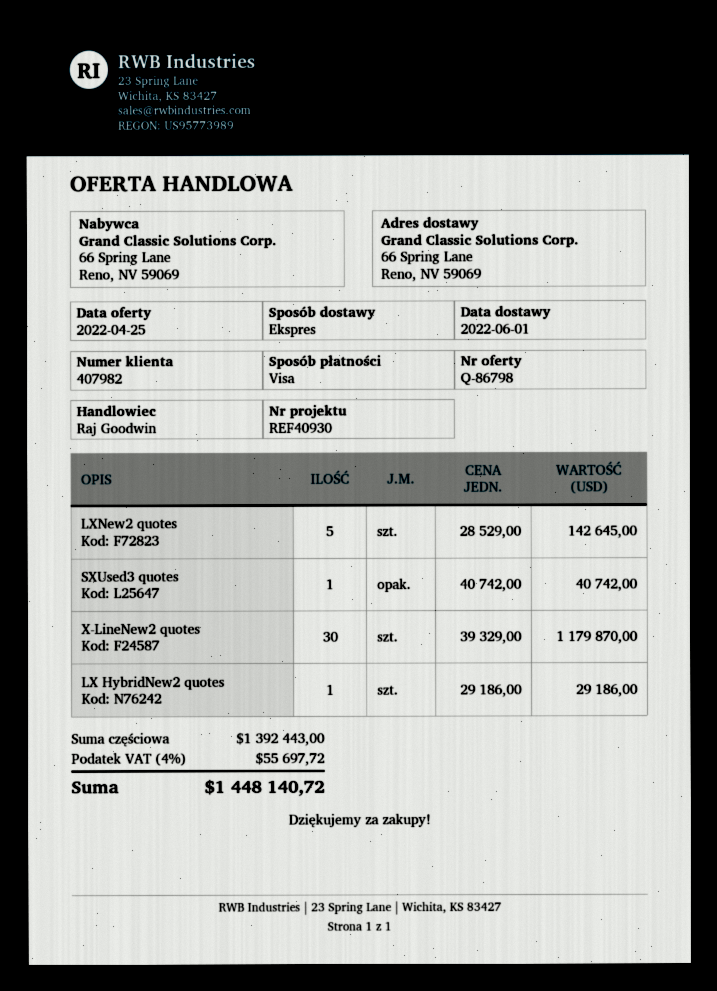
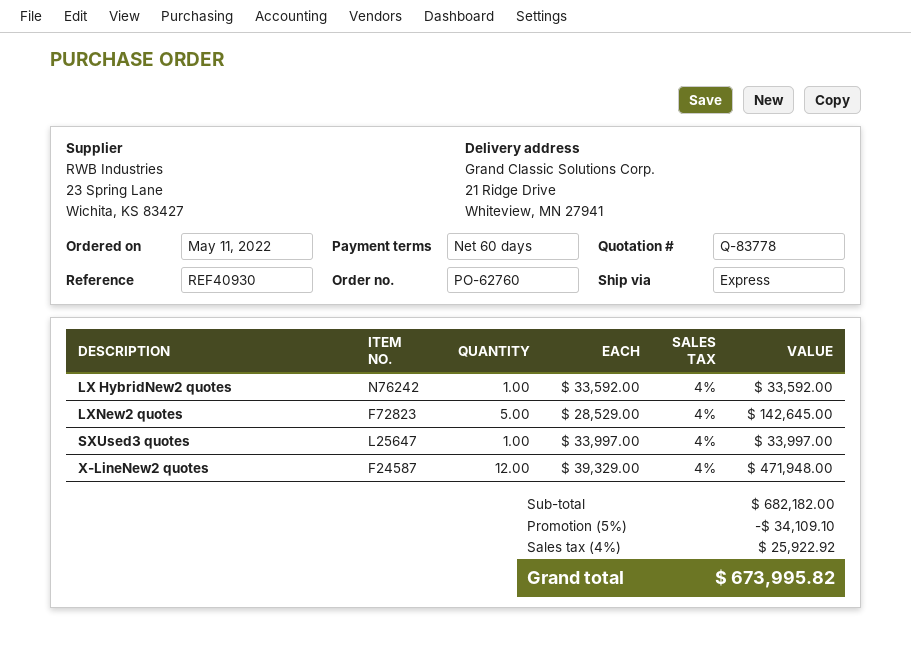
quote number: Q-86798 -> Q-83778
ship to: 66 Spring Lane, Reno, NV 59069 -> 21 Ridge Drive, Whiteview, MN 27941
SXUsed3 quotes: 1 x 40742.00 = 40742.00 -> 1 x 33997.00 = 33997.00
X-LineNew2 quotes: 30 x 39329.00 = 1179870.00 -> 12 x 39329.00 = 471948.00
LX HybridNew2 quotes: 1 x 29186.00 = 29186.00 -> 1 x 33592.00 = 33592.00
subtotal: 1392443.00 -> 682182.00
discount: none -> 5% = 34109.10
tax: 4% = 55697.72 -> 4% = 25922.92
total: 1448140.72 -> 673995.82

